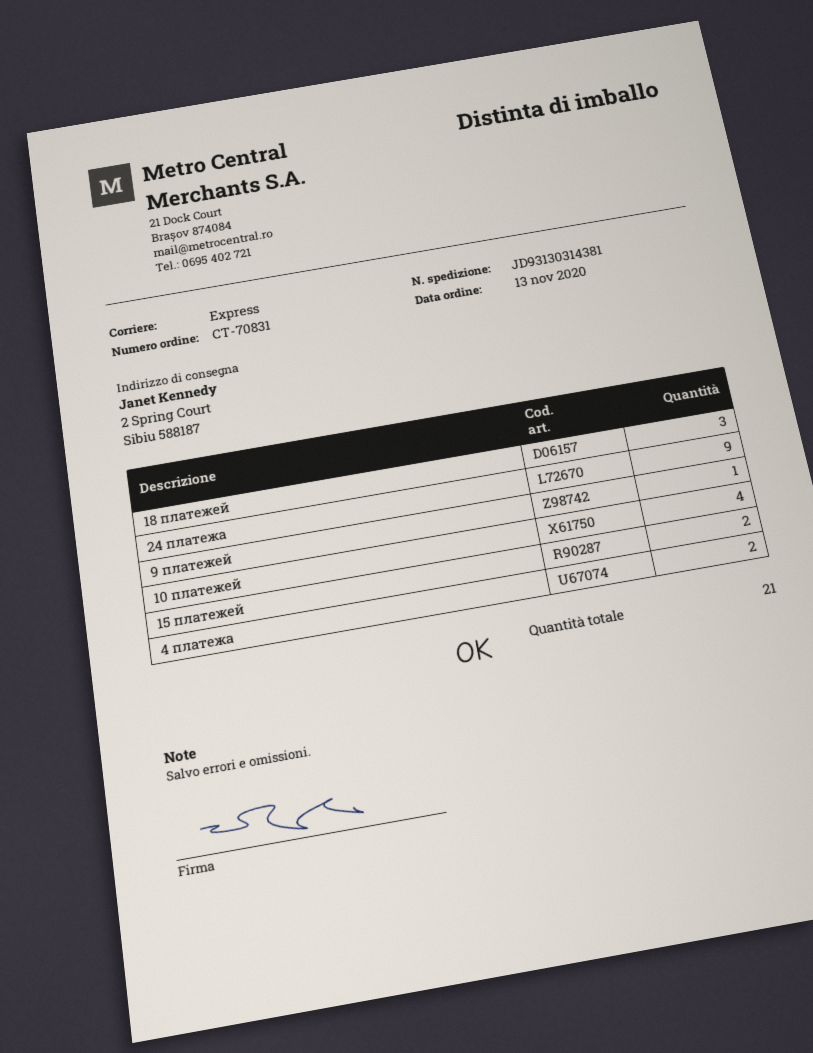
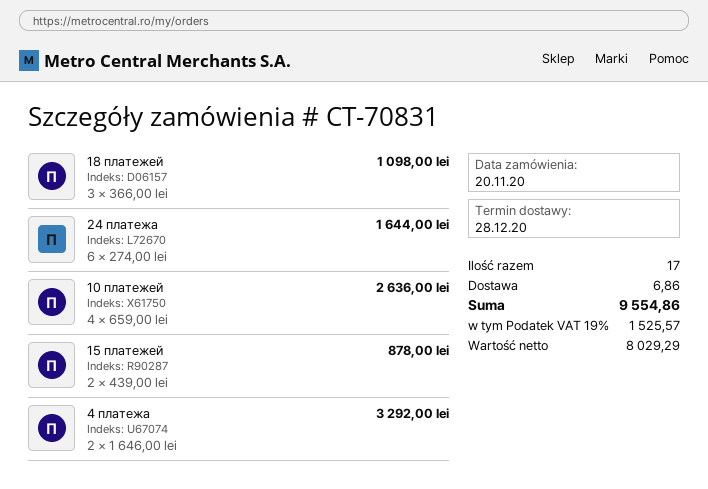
order date: 2020-11-13 -> 2020-11-20
24 платежа: 9 -> 6
9 платежей: 1 -> none
total quantity: 21 -> 17

